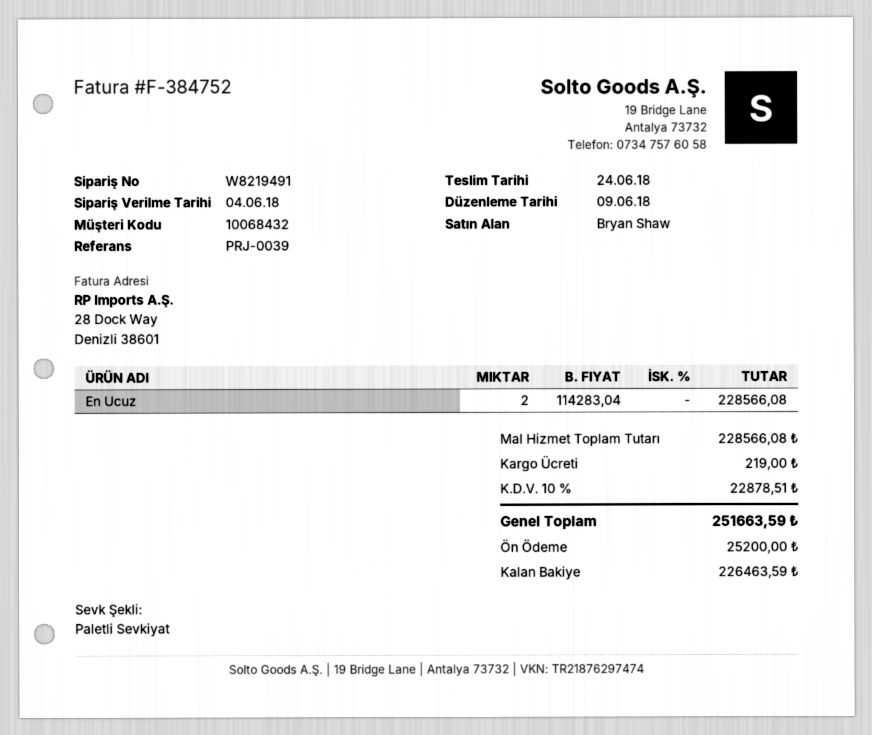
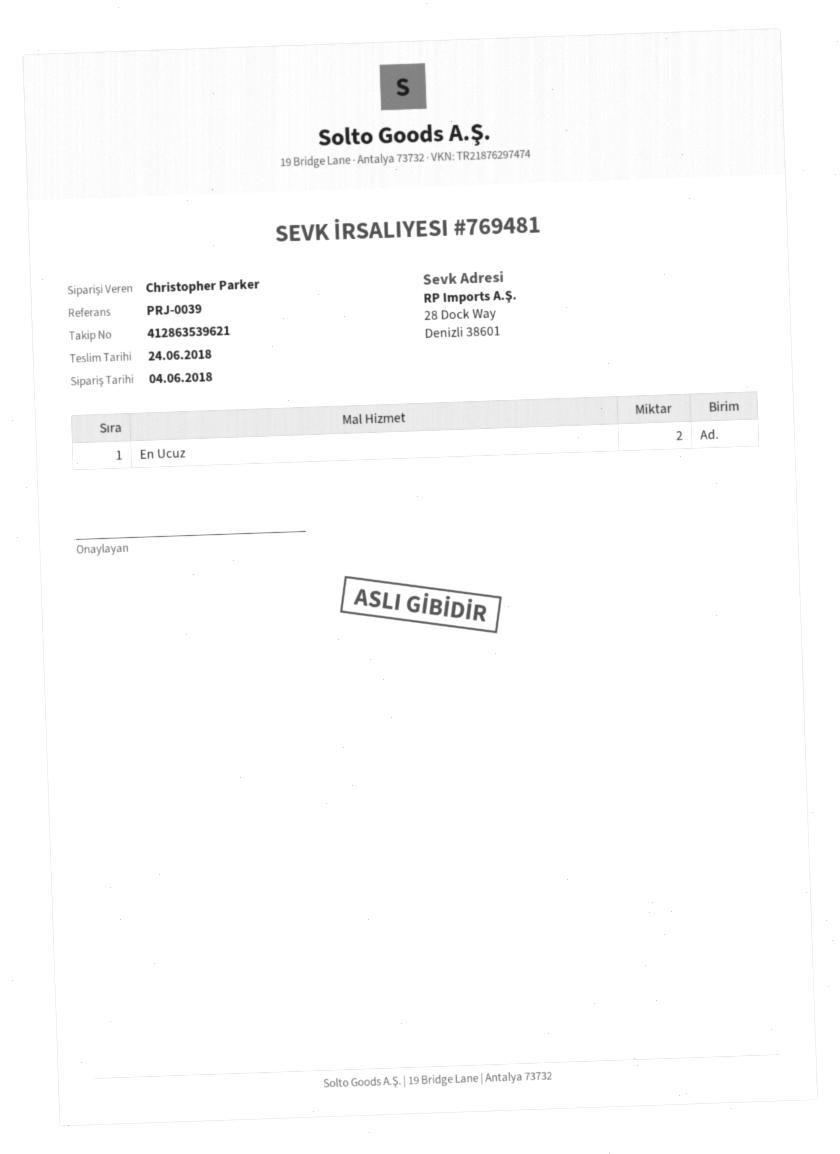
ordered by: Bryan Shaw -> Christopher Parker

